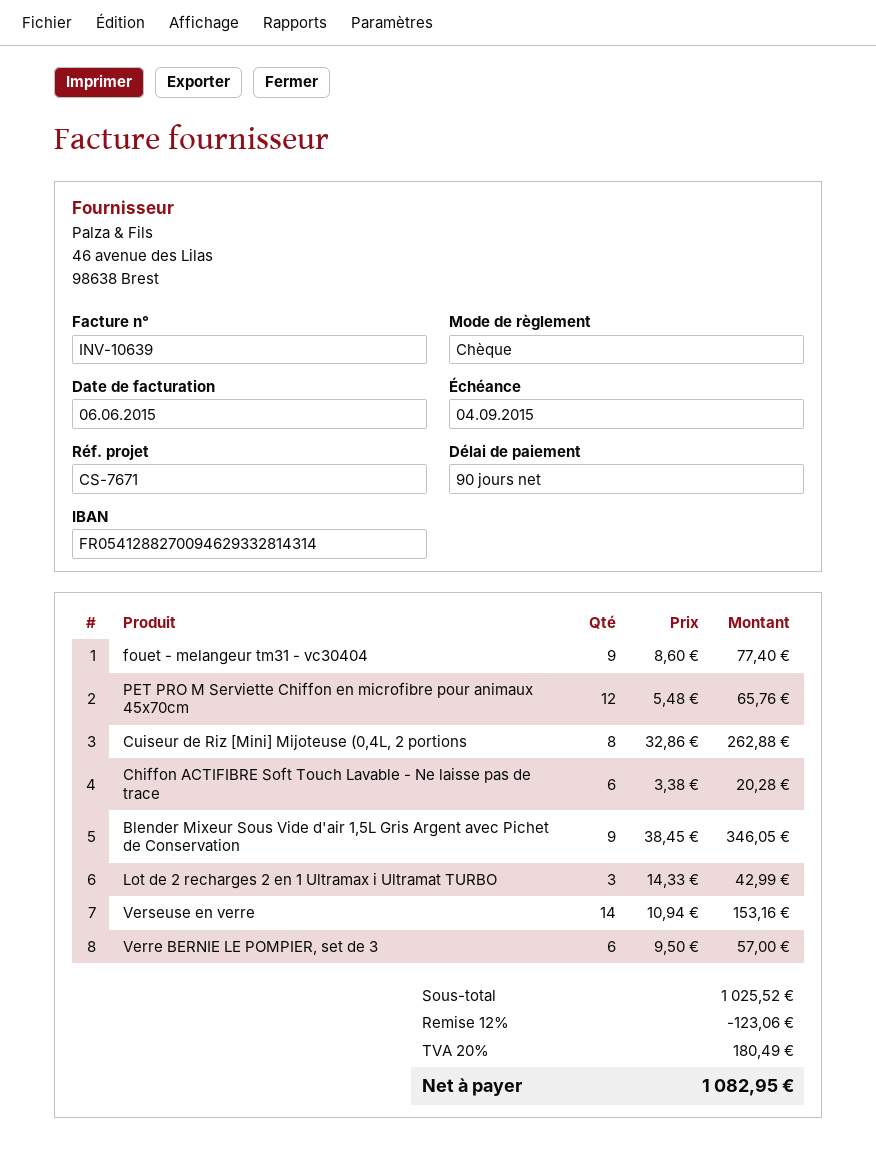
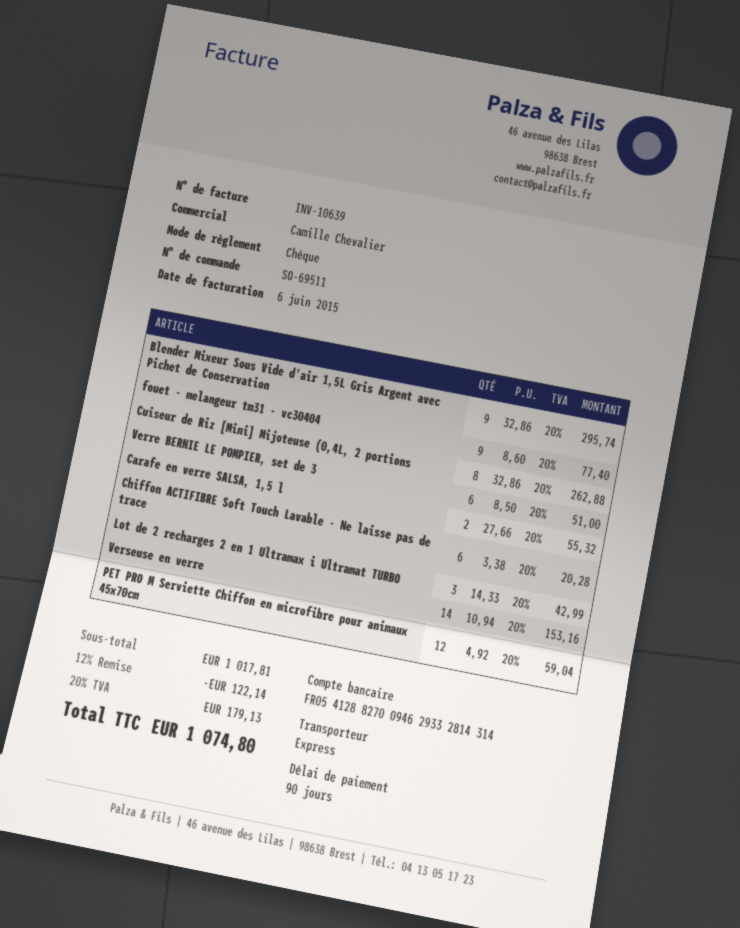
PET PRO M Serviette Chiffon en microfibre pour animaux 45x70cm: 12 x 5.48 = 65.76 -> 12 x 4.92 = 59.04
Blender Mixeur Sous Vide d'air 1,5L Gris Argent avec Pichet de Conservation: 9 x 38.45 = 346.05 -> 9 x 32.86 = 295.74
Verre BERNIE LE POMPIER, set de 3: 6 x 9.50 = 57.00 -> 6 x 8.50 = 51.00
Carafe en verre SALSA, 1,5 l: none -> 2 x 27.66 = 55.32
subtotal: 1025.52 -> 1017.81
discount: 12% = 123.06 -> 12% = 122.14
tax: 20% = 180.49 -> 20% = 179.13
total: 1082.95 -> 1074.80

